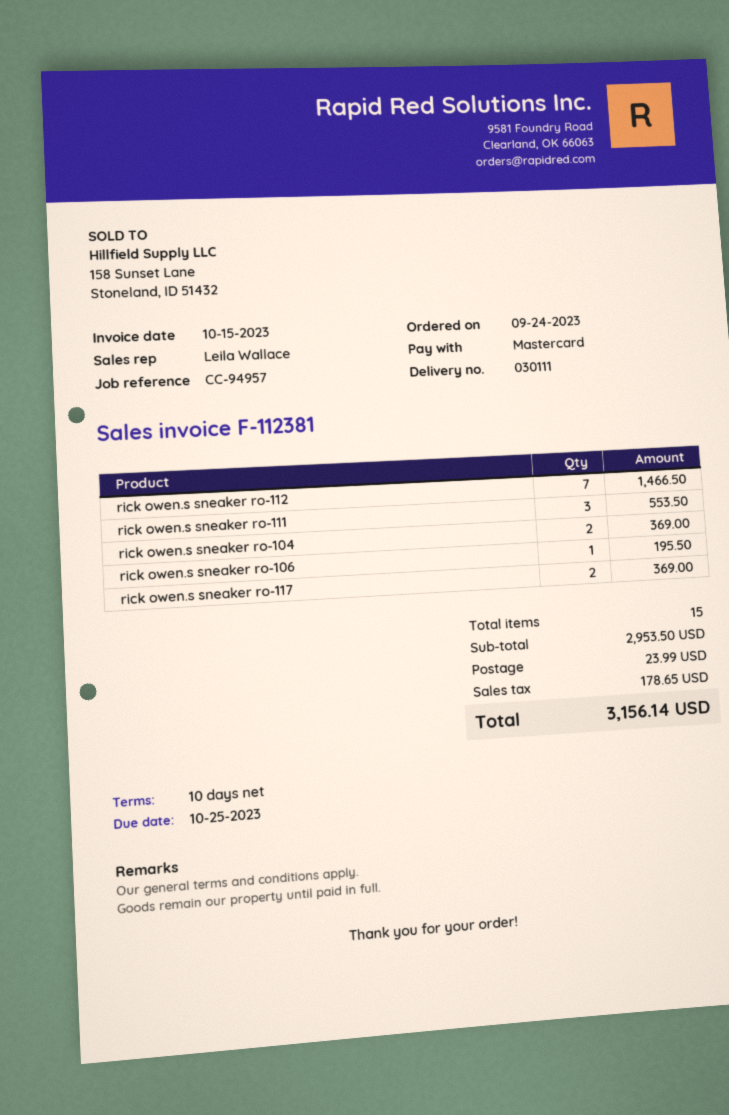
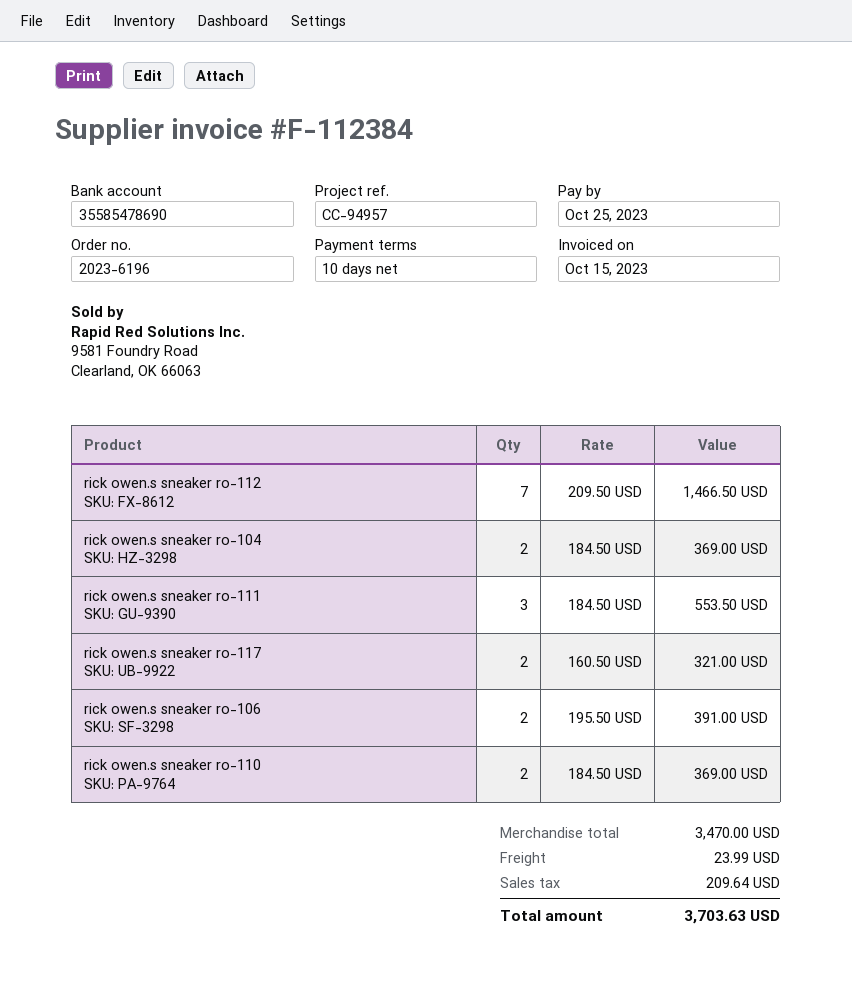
invoice number: F-112381 -> F-112384
rick owen.s sneaker ro-106: 1 for 195.50 -> 2 for 391.00
rick owen.s sneaker ro-117: 2 for 369.00 -> 2 for 321.00
rick owen.s sneaker ro-110: none -> 2 for 369.00
subtotal: 2953.50 -> 3470.00
tax: 178.65 -> 209.64
total: 3156.14 -> 3703.63

